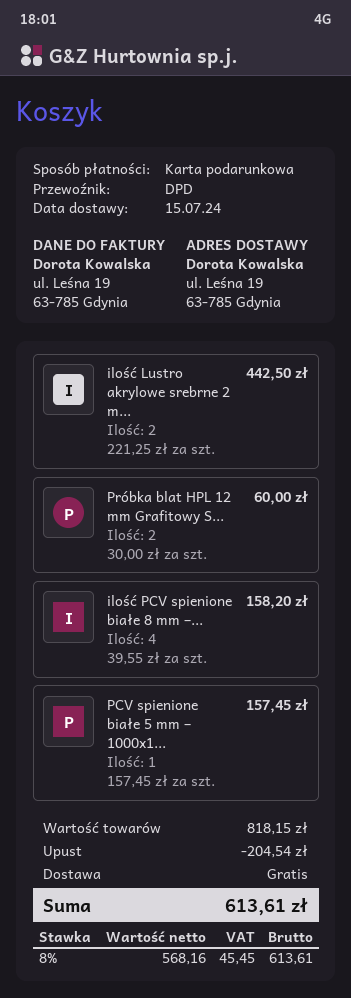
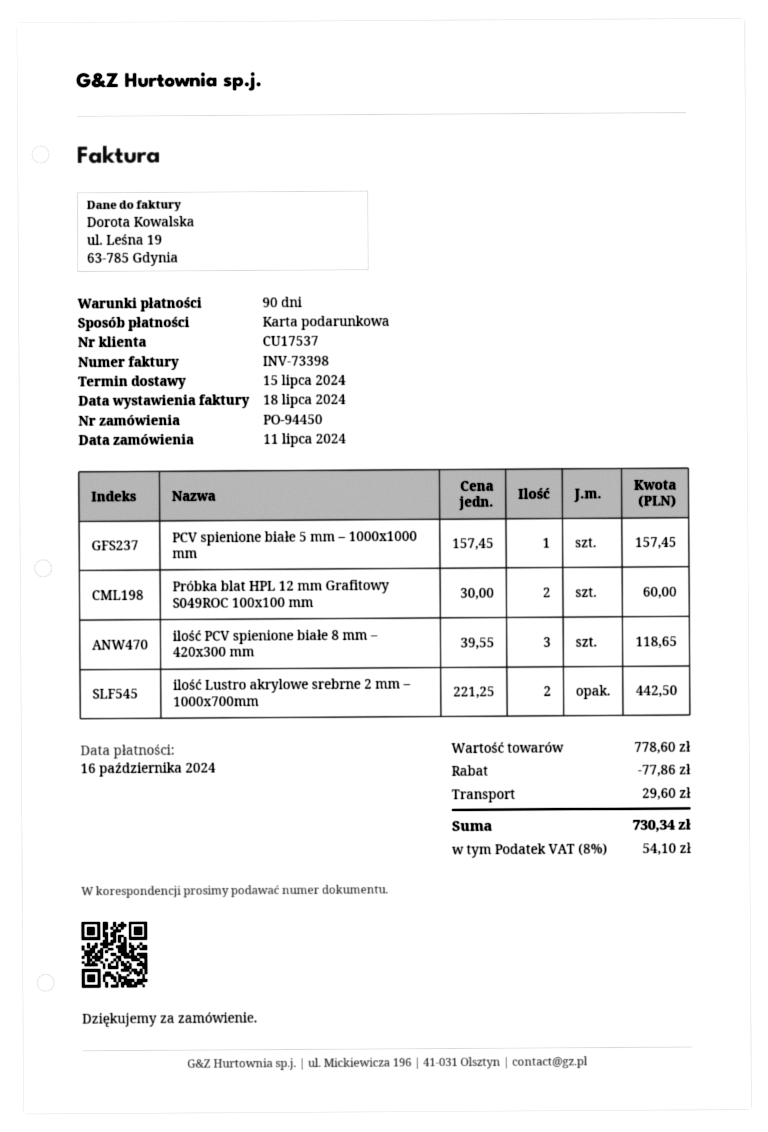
ilość PCV spienione białe 8 mm –...: 4 x 39.55 = 158.20 -> 3 x 39.55 = 118.65
subtotal: 818.15 -> 778.60
discount: 204.54 -> 77.86
shipping: 0.00 -> 29.60
tax: 8% = 45.45 -> 8% = 54.10
total: 613.61 -> 730.34

